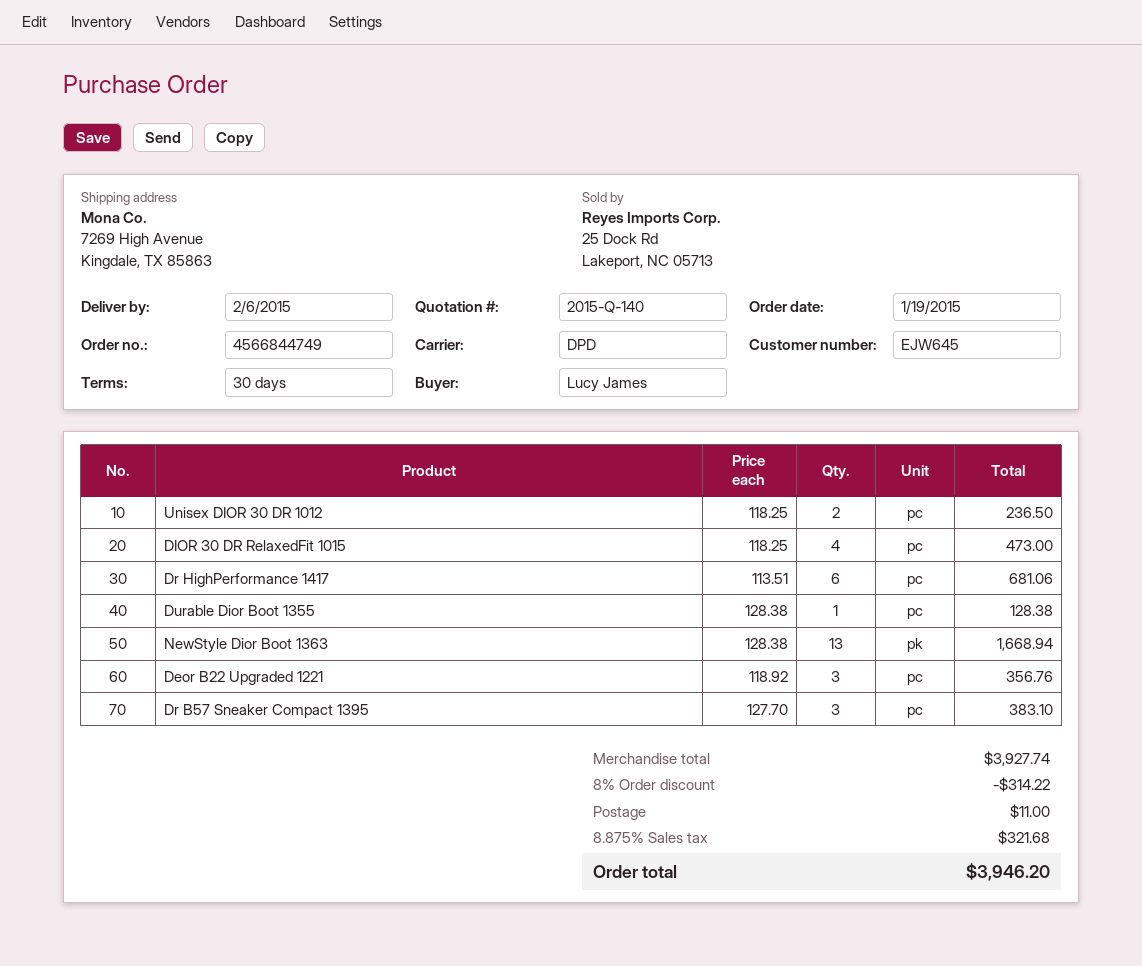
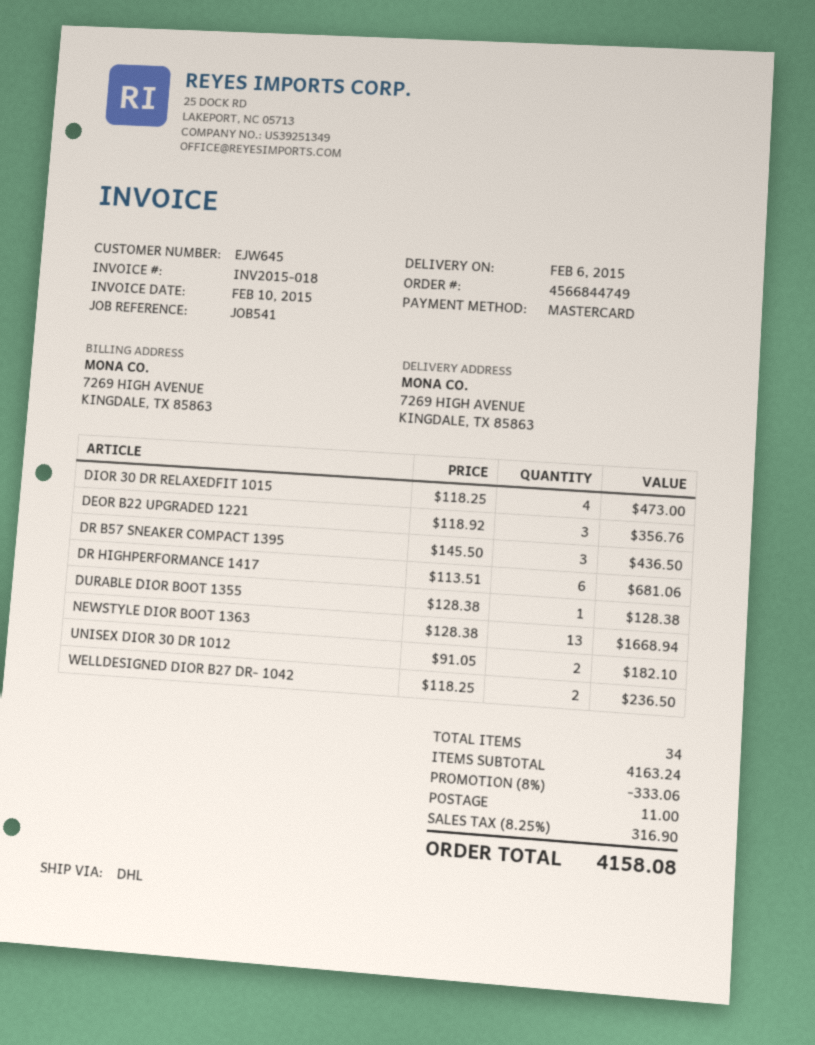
shipping method: DPD -> DHL
Unisex DIOR 30 DR 1012: 2 x 118.25 = 236.50 -> 2 x 91.05 = 182.10
Dr B57 Sneaker Compact 1395: 3 x 127.70 = 383.10 -> 3 x 145.50 = 436.50
WELLDESIGNED DIOR B27 DR- 1042: none -> 2 x 118.25 = 236.50
subtotal: 3927.74 -> 4163.24
discount: 8% = 314.22 -> 8% = 333.06
tax: 8.875% = 321.68 -> 8.25% = 316.90
total: 3946.20 -> 4158.08

